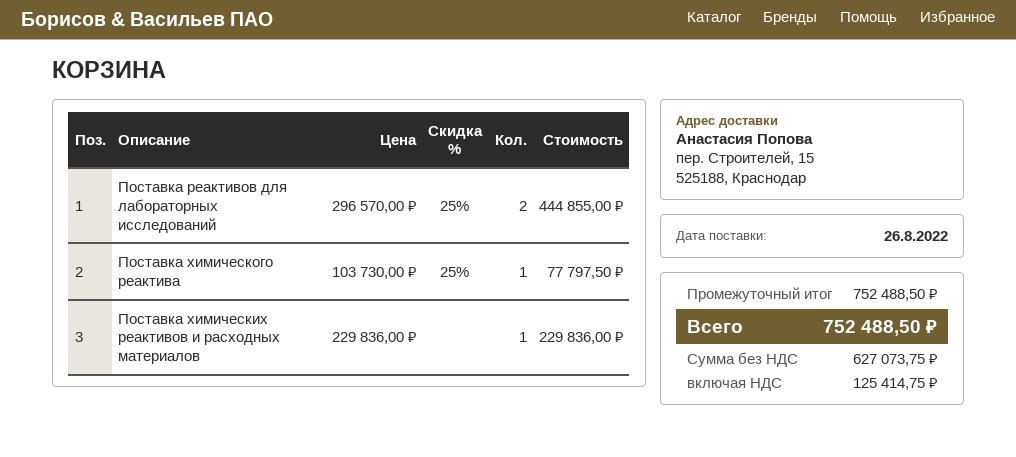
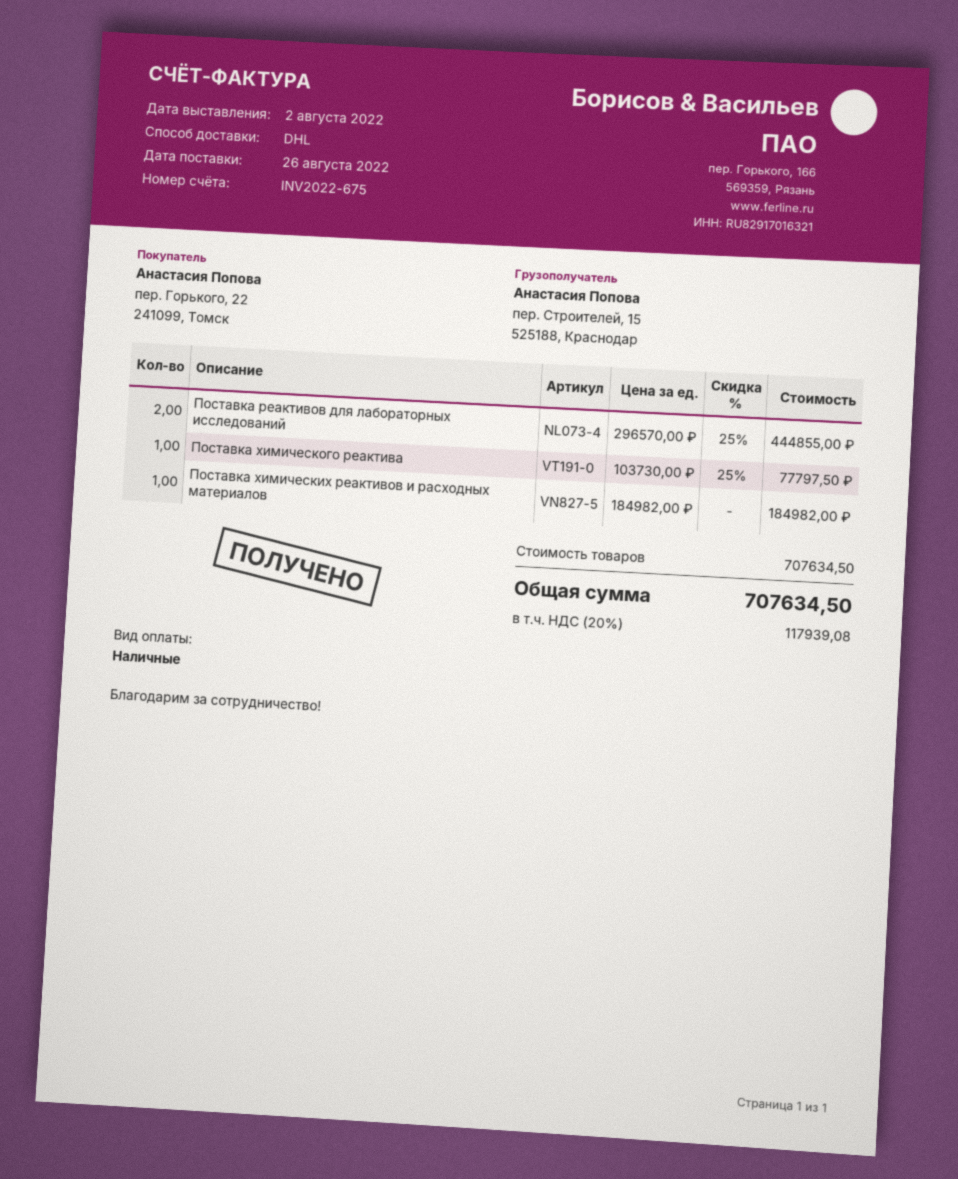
Поставка химических реактивов и расходных материалов: 1 x 229836.00 = 229836.00 -> 1 x 184982.00 = 184982.00
subtotal: 752488.50 -> 707634.50
tax: 125414.75 -> 117939.08
total: 752488.50 -> 707634.50

